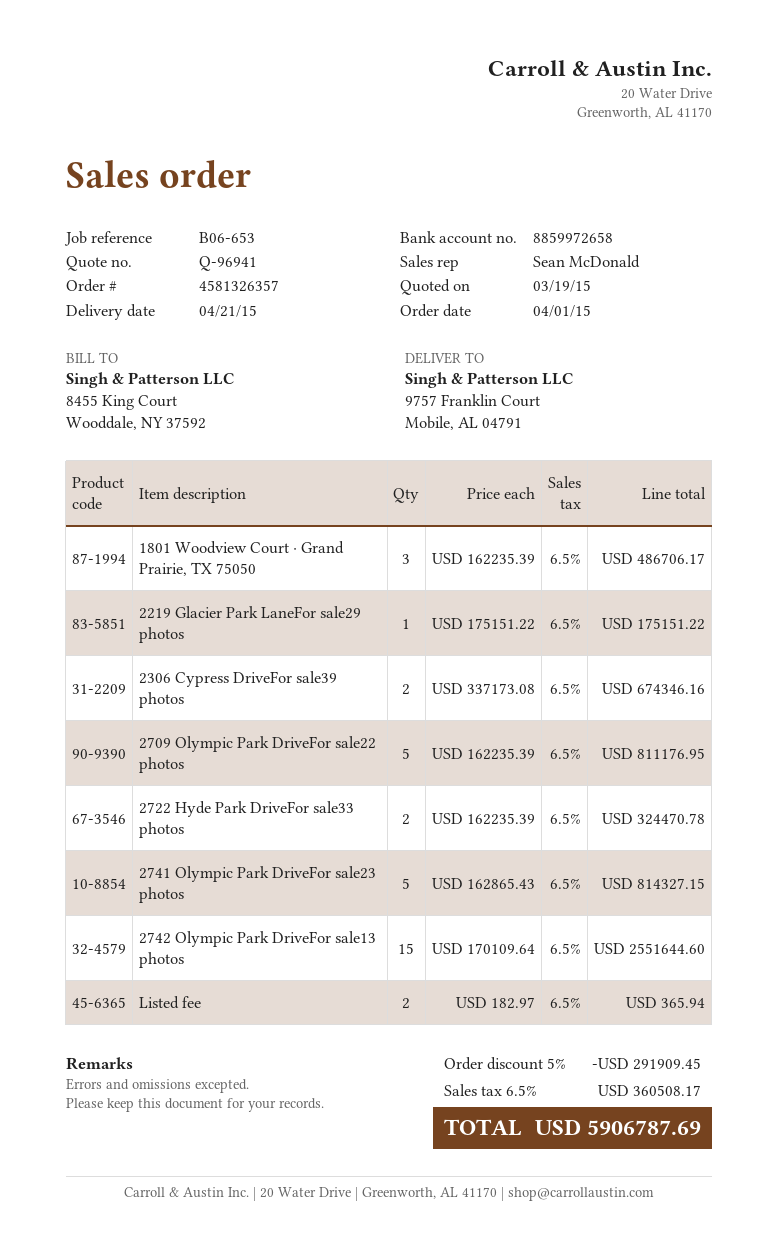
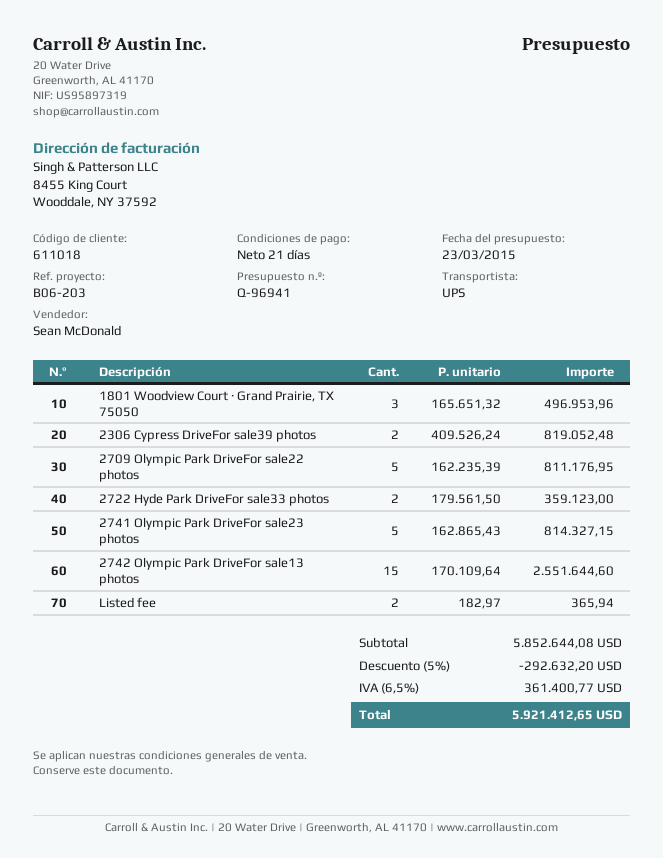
quote date: 2015-03-19 -> 2015-03-23
reference: B06-653 -> B06-203
1801 Woodview Court · Grand Prairie, TX 75050: 3 x 162235.39 = 486706.17 -> 3 x 165651.32 = 496953.96
2219 Glacier Park LaneFor sale29 photos: 1 x 175151.22 = 175151.22 -> none
2306 Cypress DriveFor sale39 photos: 2 x 337173.08 = 674346.16 -> 2 x 409526.24 = 819052.48
2722 Hyde Park DriveFor sale33 photos: 2 x 162235.39 = 324470.78 -> 2 x 179561.50 = 359123.00
discount: 5% = 291909.45 -> 5% = 292632.20
tax: 6.5% = 360508.17 -> 6.5% = 361400.77
total: 5906787.69 -> 5921412.65

